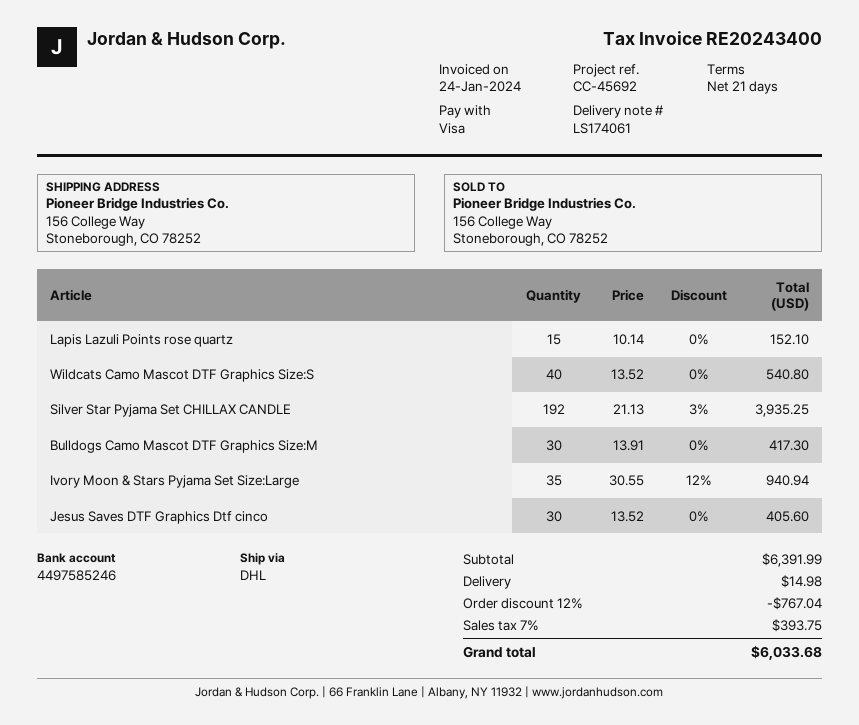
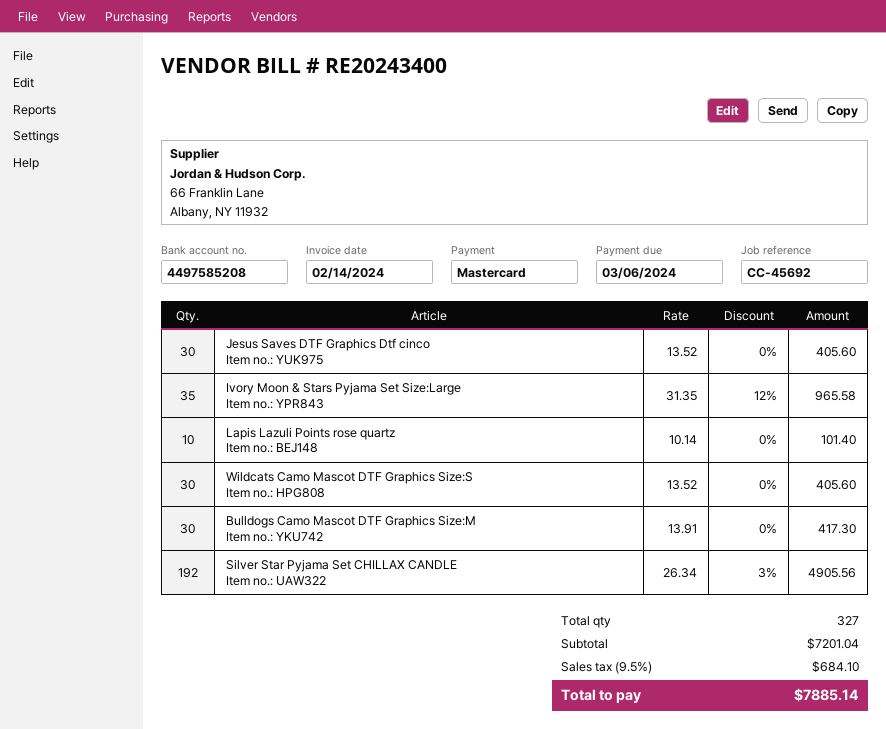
invoice date: 2024-01-24 -> 2024-02-14
payment method: Visa -> Mastercard
bank account: 4497585246 -> 4497585208
Lapis Lazuli Points rose quartz: 15 x 10.14 = 152.10 -> 10 x 10.14 = 101.40
Wildcats Camo Mascot DTF Graphics Size:S: 40 x 13.52 = 540.80 -> 30 x 13.52 = 405.60
Silver Star Pyjama Set CHILLAX CANDLE: 192 x 21.13 - 3% = 3935.25 -> 192 x 26.34 - 3% = 4905.56
Ivory Moon & Stars Pyjama Set Size:Large: 35 x 30.55 - 12% = 940.94 -> 35 x 31.35 - 12% = 965.58
subtotal: 6391.99 -> 7201.04
discount: 12% = 767.04 -> none
shipping: 14.98 -> none
tax: 7% = 393.75 -> 9.5% = 684.10
total: 6033.68 -> 7885.14

